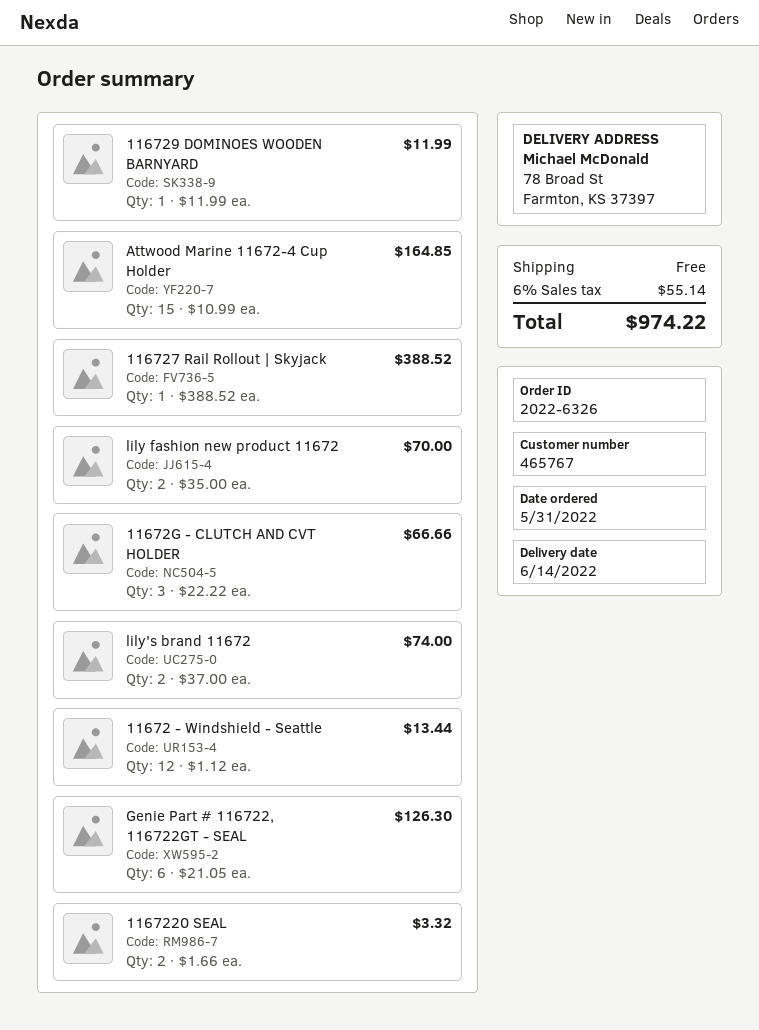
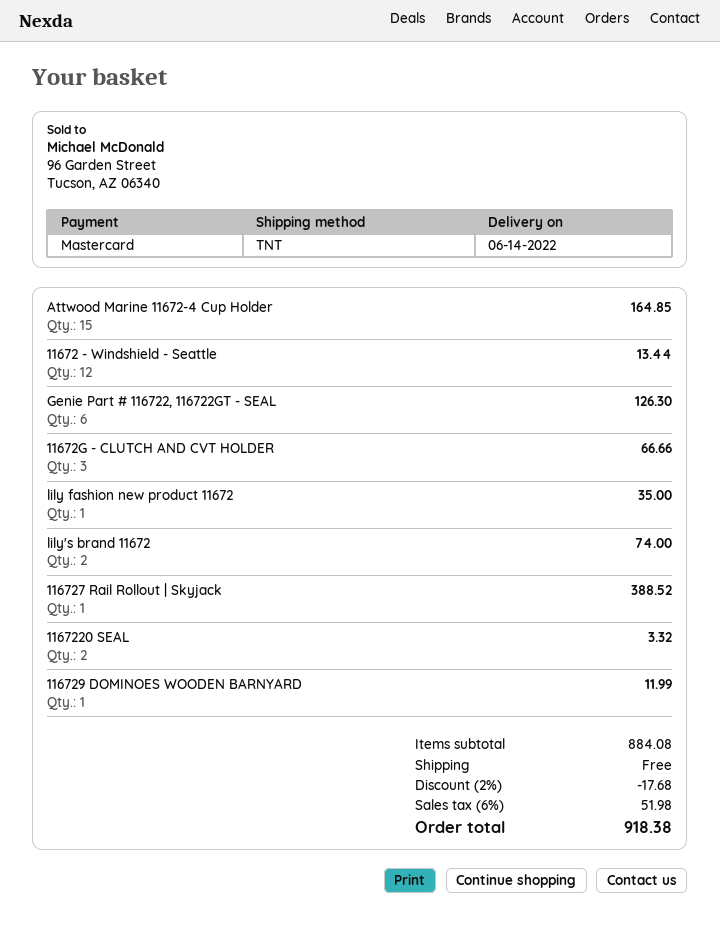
lily fashion new product 11672: 2 for 70.00 -> 1 for 35.00
discount: none -> 2% = 17.68
tax: 6% = 55.14 -> 6% = 51.98
total: 974.22 -> 918.38

